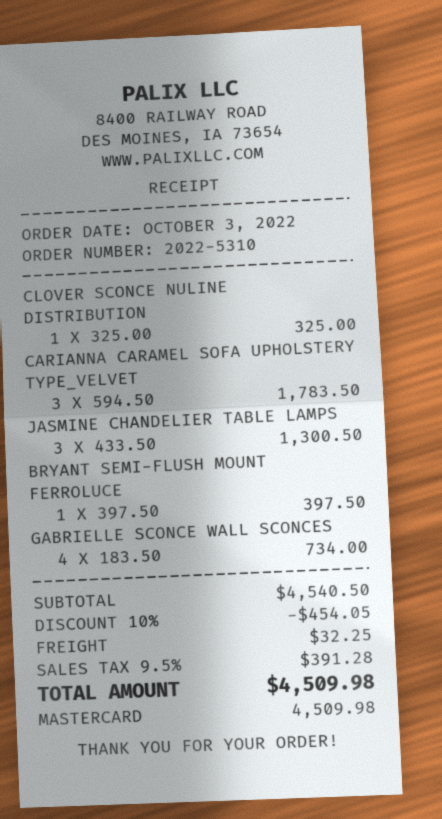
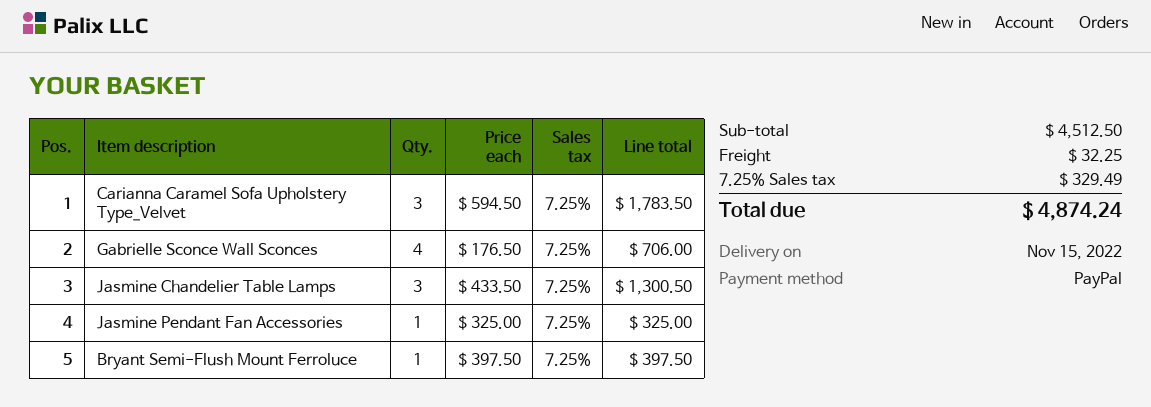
payment method: Mastercard -> PayPal
CLOVER SCONCE NULINE DISTRIBUTION: 1 x 325.00 = 325.00 -> none
GABRIELLE SCONCE WALL SCONCES: 4 x 183.50 = 734.00 -> 4 x 176.50 = 706.00
Jasmine Pendant Fan Accessories: none -> 1 x 325.00 = 325.00
subtotal: 4540.50 -> 4512.50
discount: 10% = 454.05 -> none
tax: 9.5% = 391.28 -> 7.25% = 329.49
total: 4509.98 -> 4874.24

